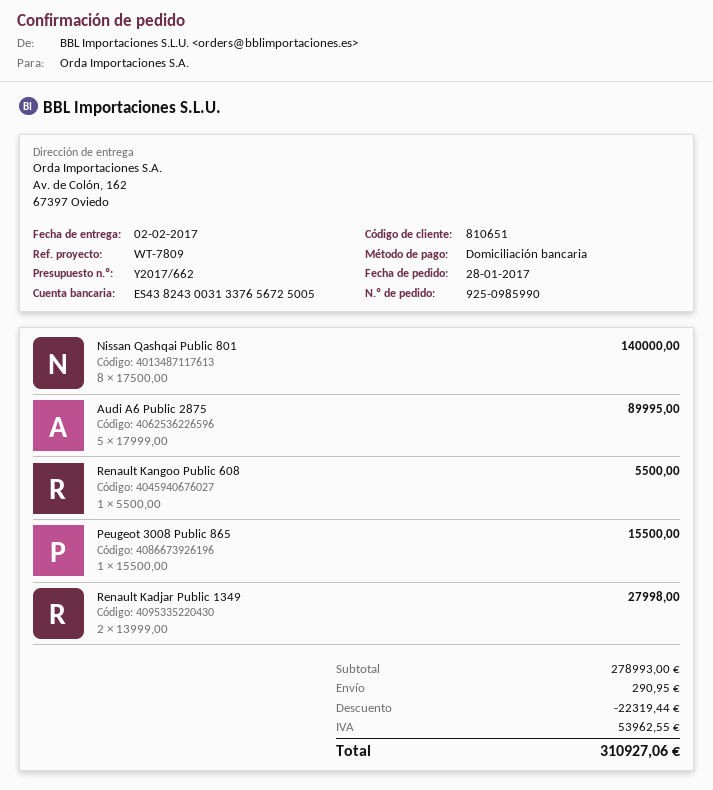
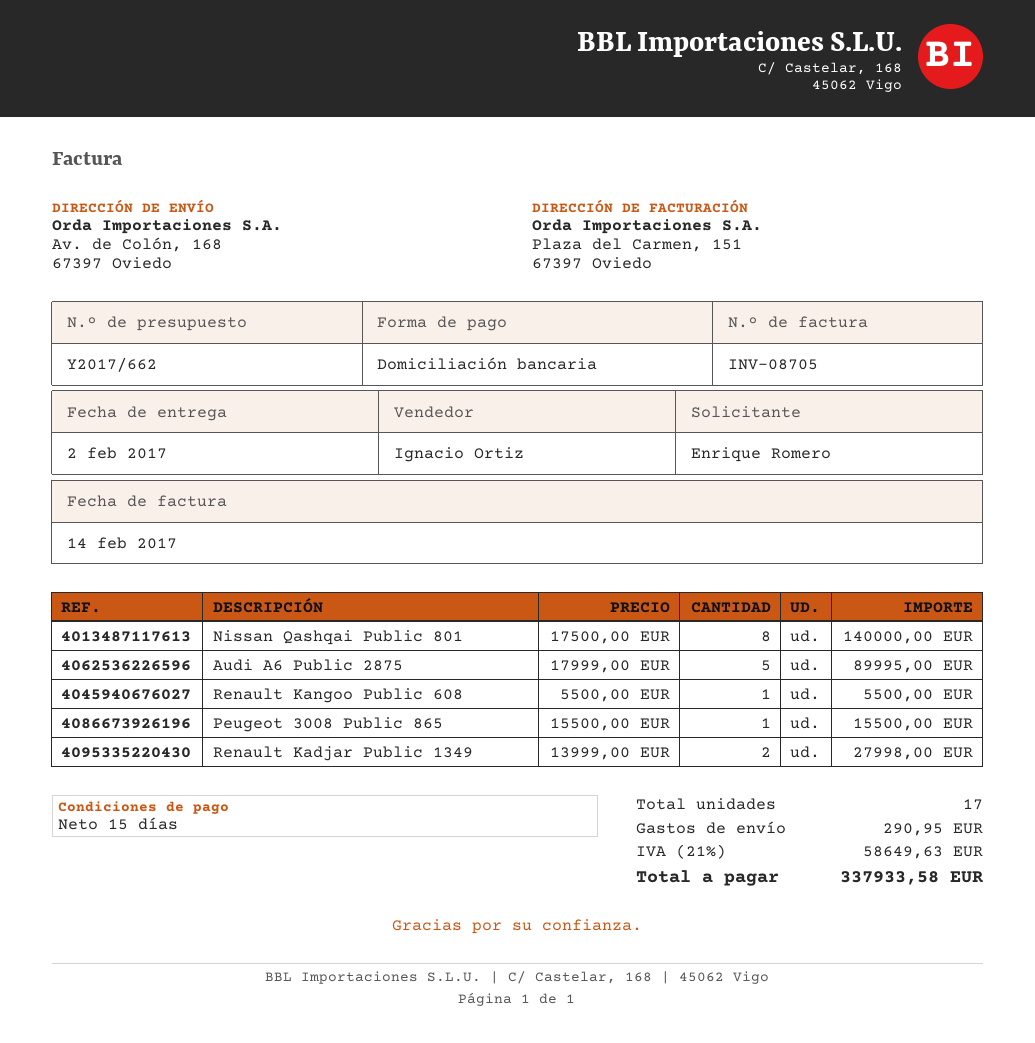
ship to: Av. de Colón, 162, 67397 Oviedo -> Av. de Colón, 168, 67397 Oviedo
discount: 22319.44 -> none
tax: 53962.55 -> 58649.63
total: 310927.06 -> 337933.58

